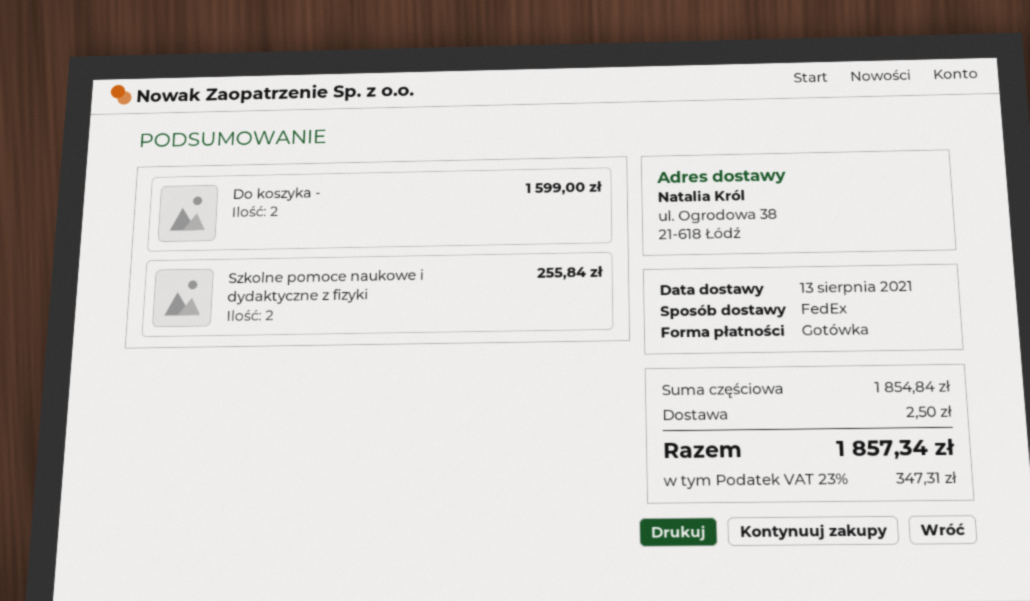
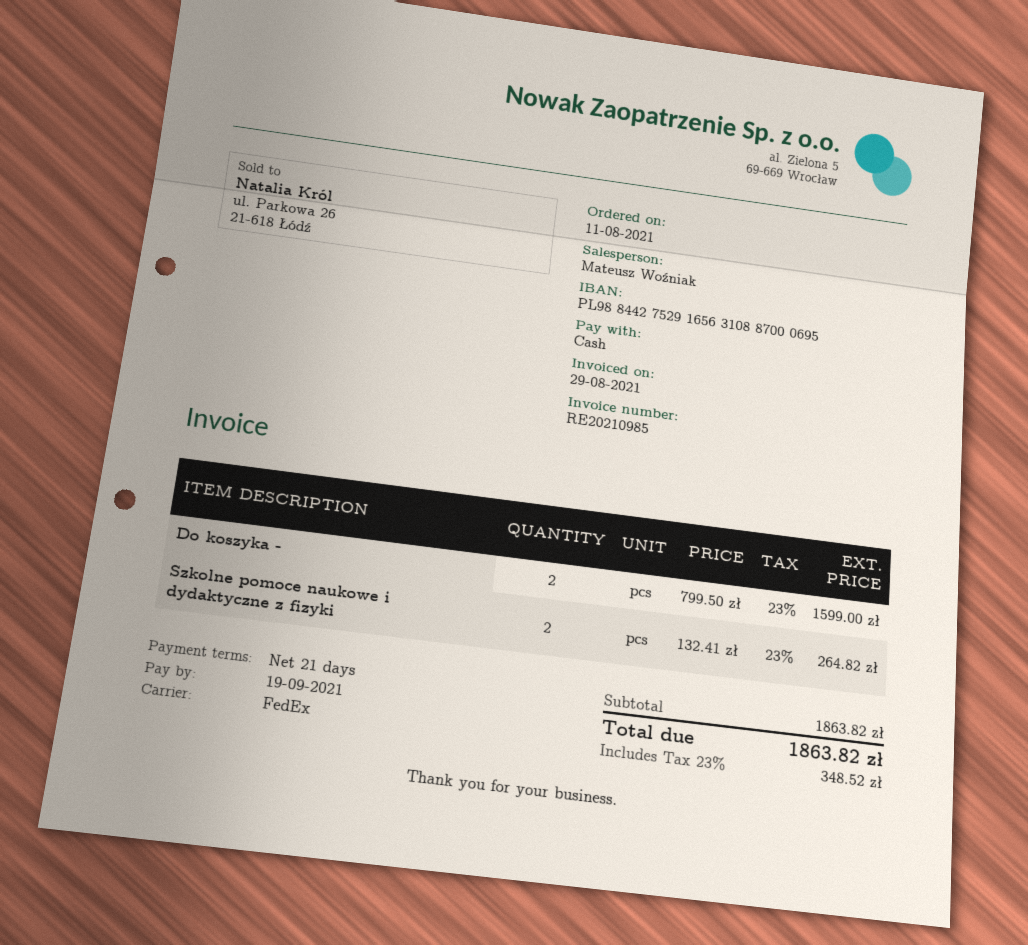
Szkolne pomoce naukowe i dydaktyczne z fizyki: 2 for 255.84 -> 2 for 264.82
subtotal: 1854.84 -> 1863.82
shipping: 2.50 -> none
tax: 23% = 347.31 -> 23% = 348.52
total: 1857.34 -> 1863.82

